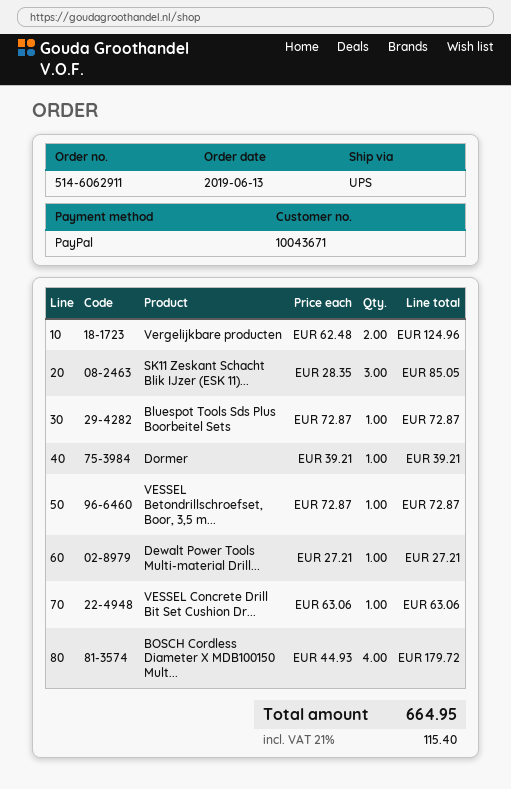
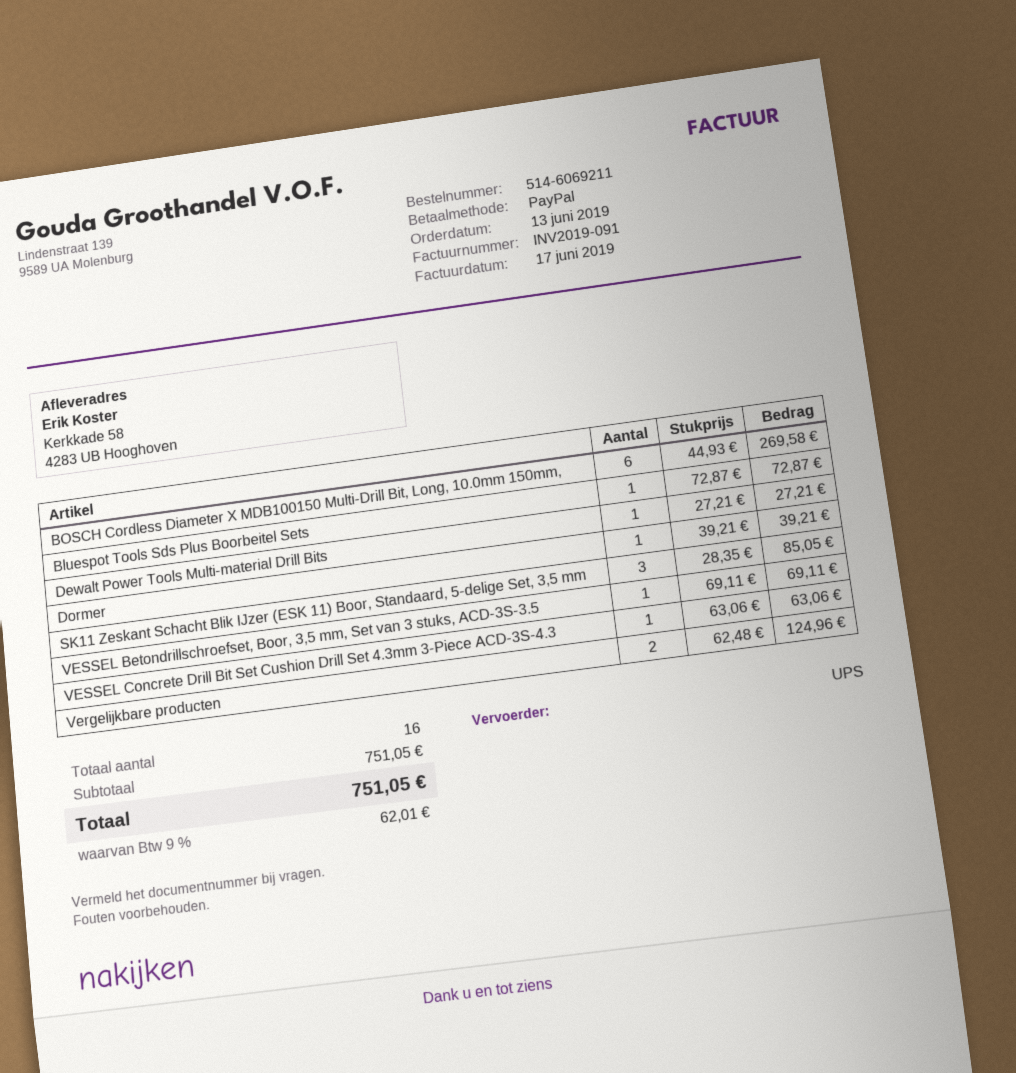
order number: 514-6062911 -> 514-6069211
VESSEL Betondrillschroefset, Boor, 3,5 m...: 1 x 72.87 = 72.87 -> 1 x 69.11 = 69.11
BOSCH Cordless Diameter X MDB100150 Mult...: 4 x 44.93 = 179.72 -> 6 x 44.93 = 269.58
tax: 21% = 115.40 -> 9% = 62.01
total: 664.95 -> 751.05

